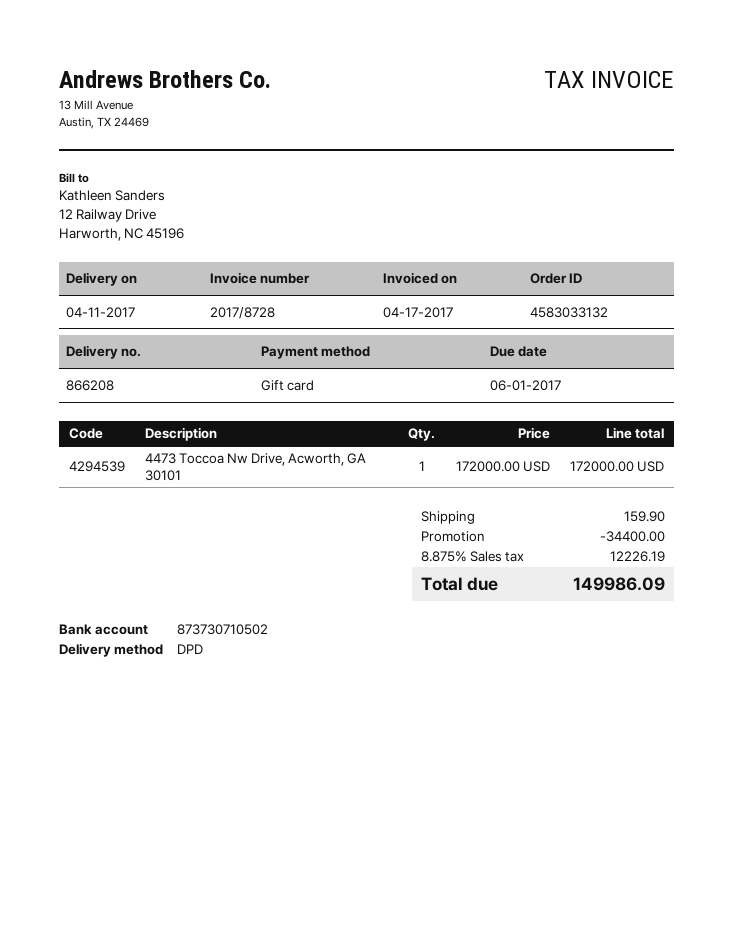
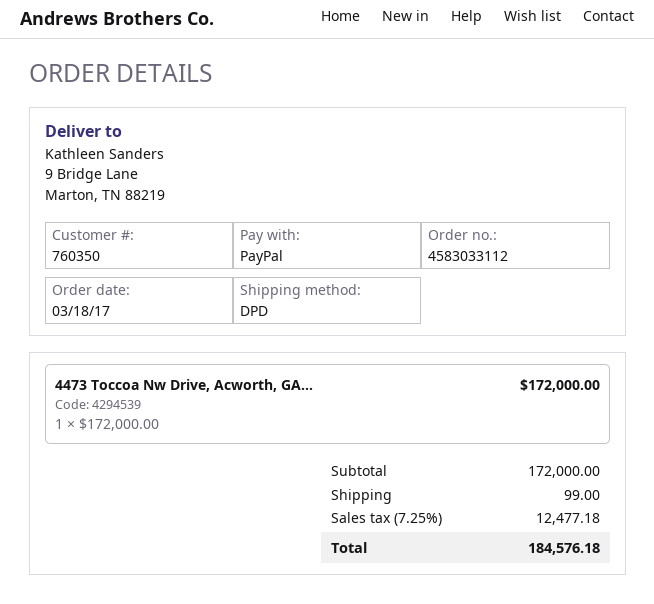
order number: 4583033132 -> 4583033112
payment method: gift card -> PayPal
discount: 34400.00 -> none
shipping: 159.90 -> 99.00
tax: 8.875% = 12226.19 -> 7.25% = 12477.18
total: 149986.09 -> 184576.18

